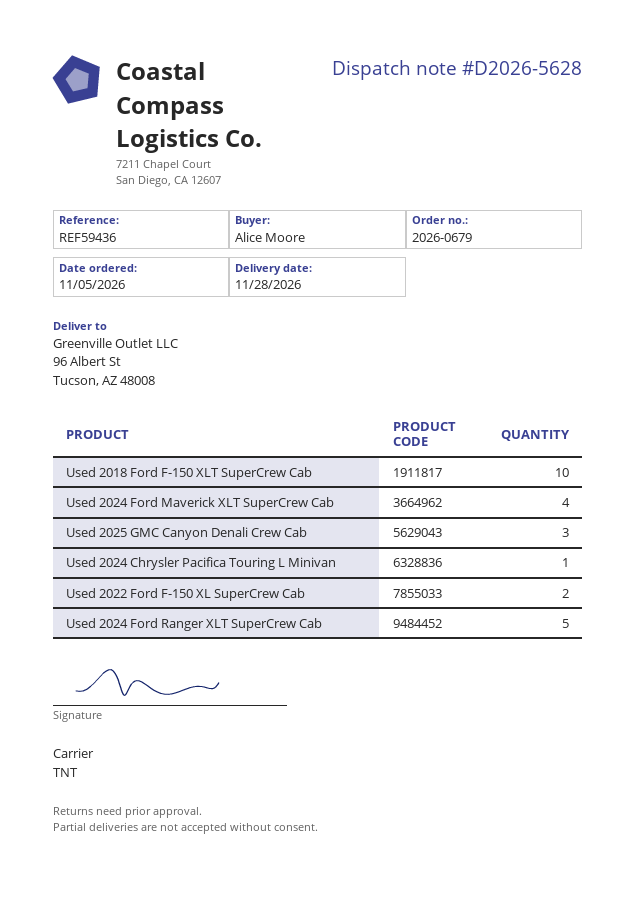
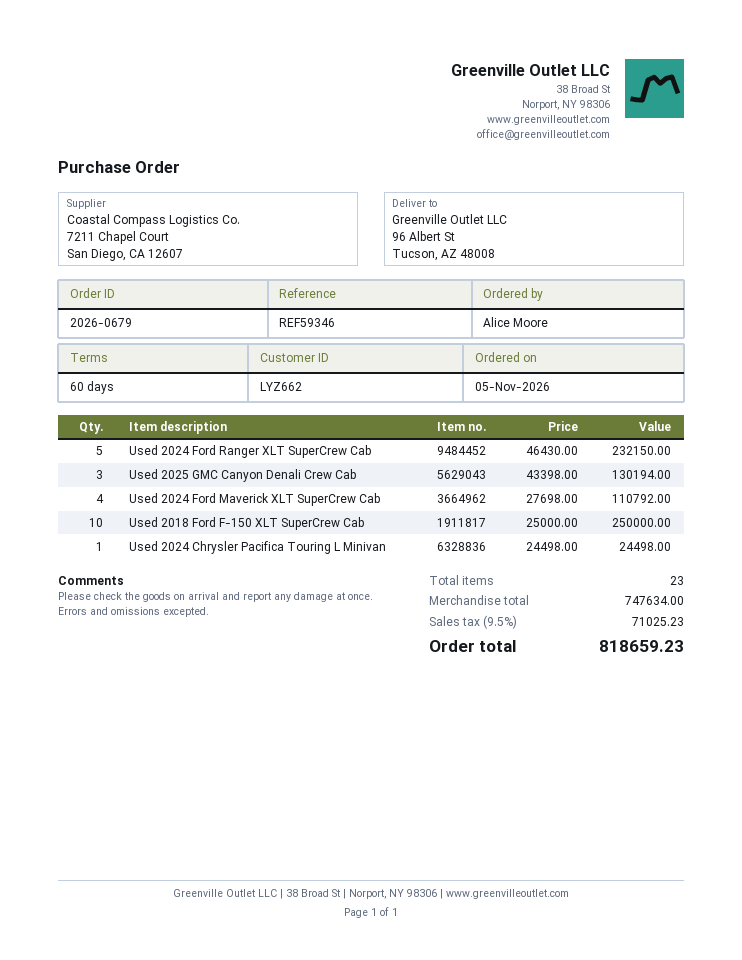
reference: REF59436 -> REF59346
Used 2022 Ford F-150 XL SuperCrew Cab: 2 -> none

